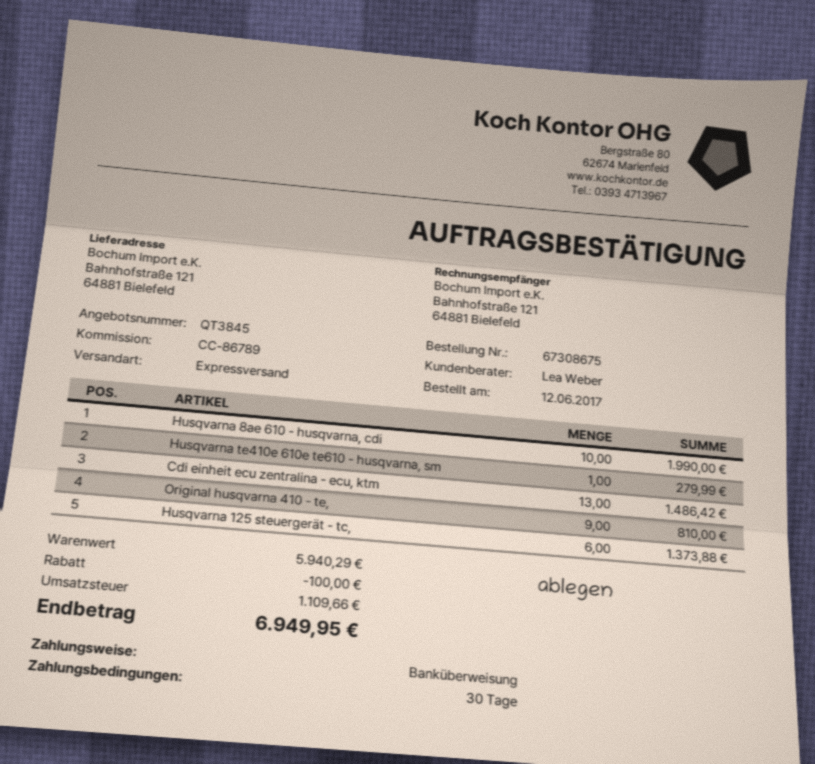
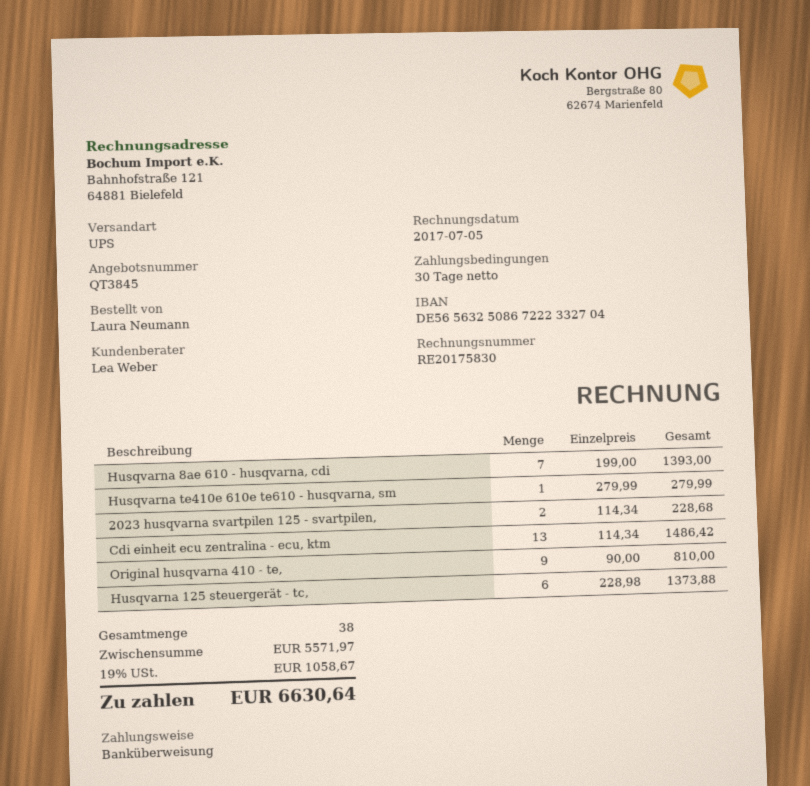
shipping method: express -> UPS
Husqvarna 8ae 610 - husqvarna, cdi: 10 for 1990.00 -> 7 for 1393.00
2023 husqvarna svartpilen 125 - svartpilen,: none -> 2 for 228.68
subtotal: 5940.29 -> 5571.97
discount: 100.00 -> none
tax: 1109.66 -> 1058.67
total: 6949.95 -> 6630.64

